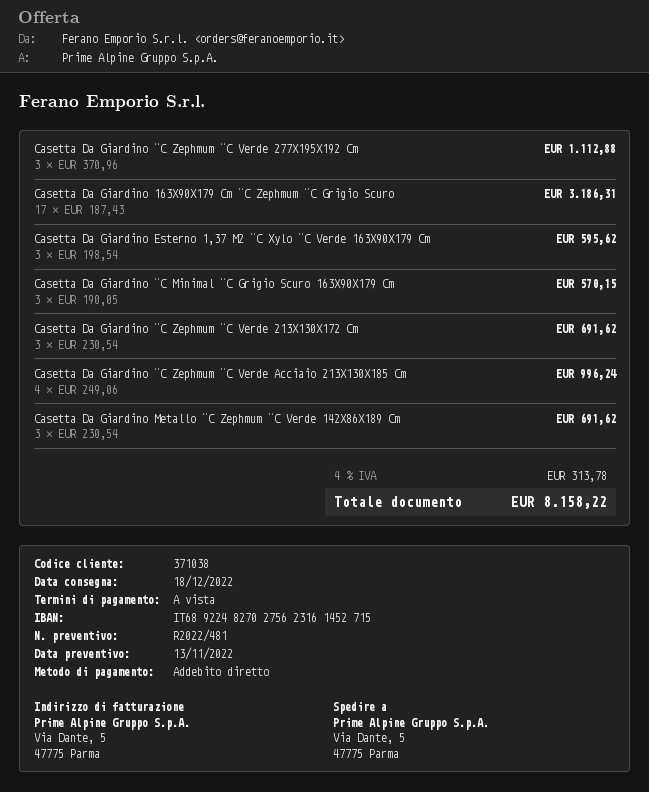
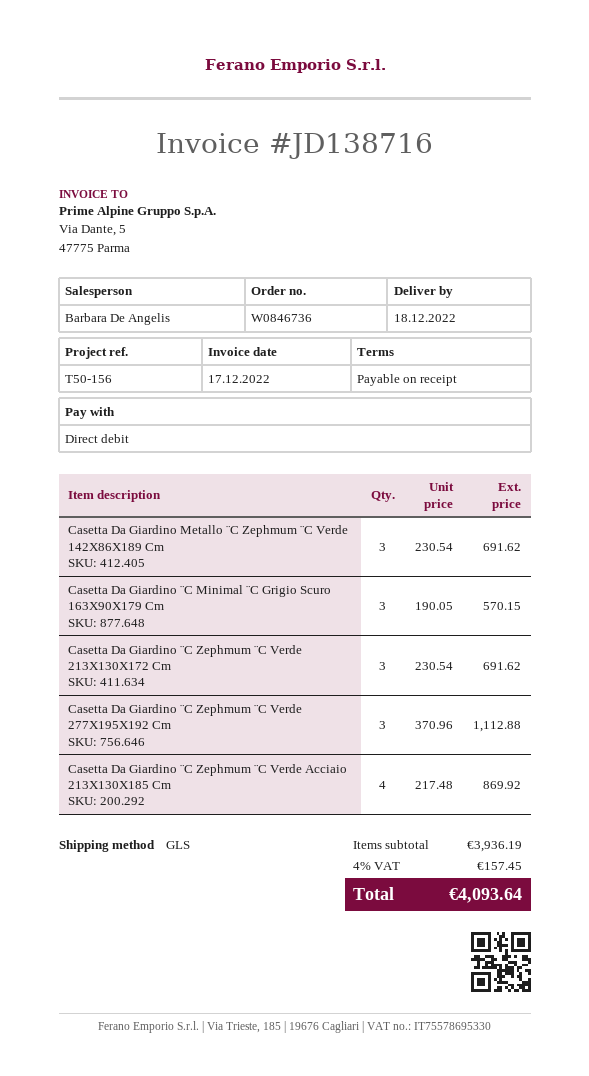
Casetta Da Giardino 163X90X179 Cm ¨C Zephmum ¨C Grigio Scuro: 17 x 187.43 = 3186.31 -> none
Casetta Da Giardino Esterno 1,37 M2 ¨C Xylo ¨C Verde 163X90X179 Cm: 3 x 198.54 = 595.62 -> none
Casetta Da Giardino ¨C Zephmum ¨C Verde Acciaio 213X130X185 Cm: 4 x 249.06 = 996.24 -> 4 x 217.48 = 869.92
tax: 4% = 313.78 -> 4% = 157.45
total: 8158.22 -> 4093.64

